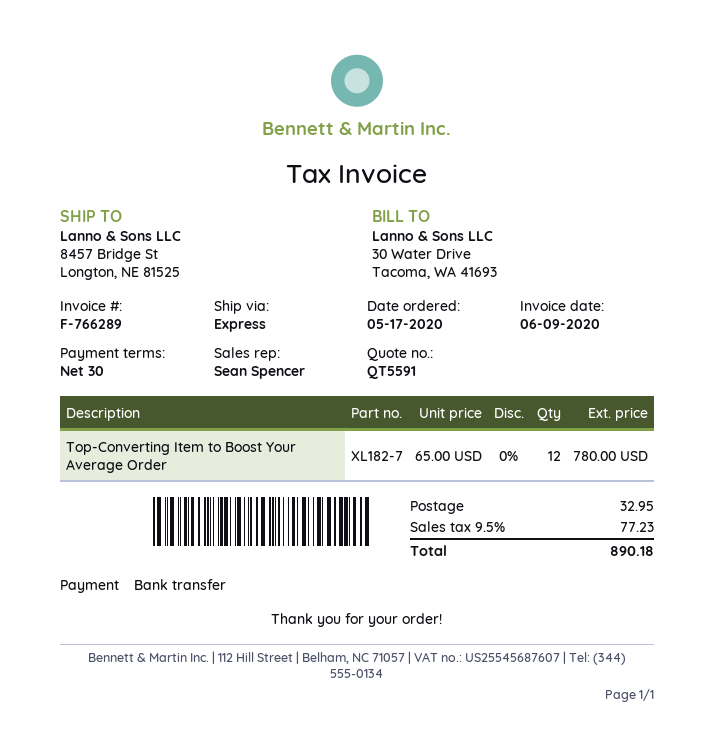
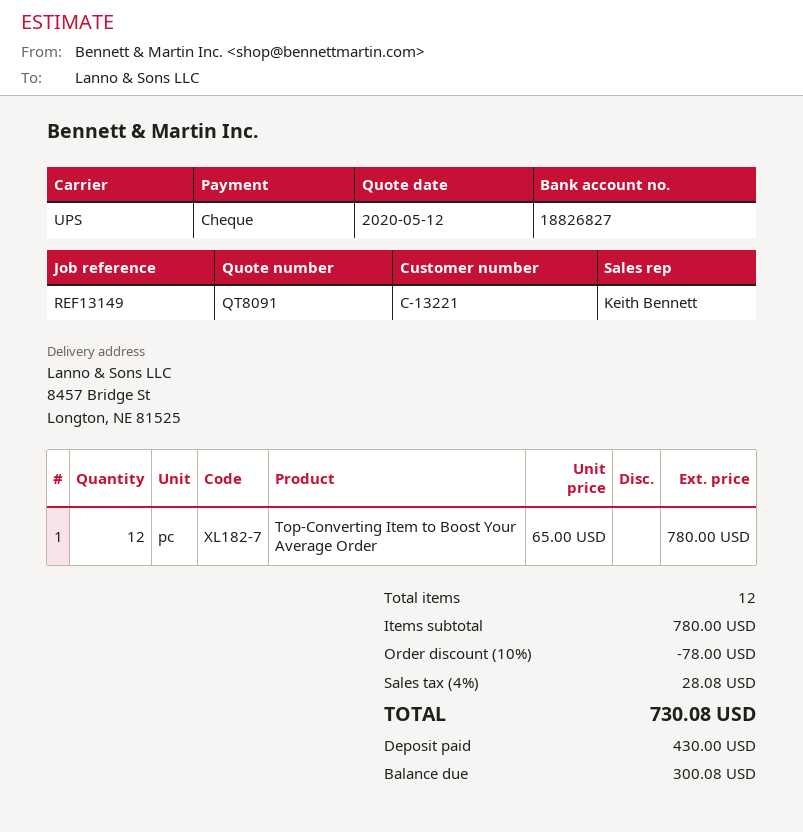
quote number: QT5591 -> QT8091
sales rep: Sean Spencer -> Keith Bennett
payment method: bank transfer -> cheque
shipping method: express -> UPS
discount: none -> 10% = 78.00
shipping: 32.95 -> none
tax: 9.5% = 77.23 -> 4% = 28.08
total: 890.18 -> 730.08

